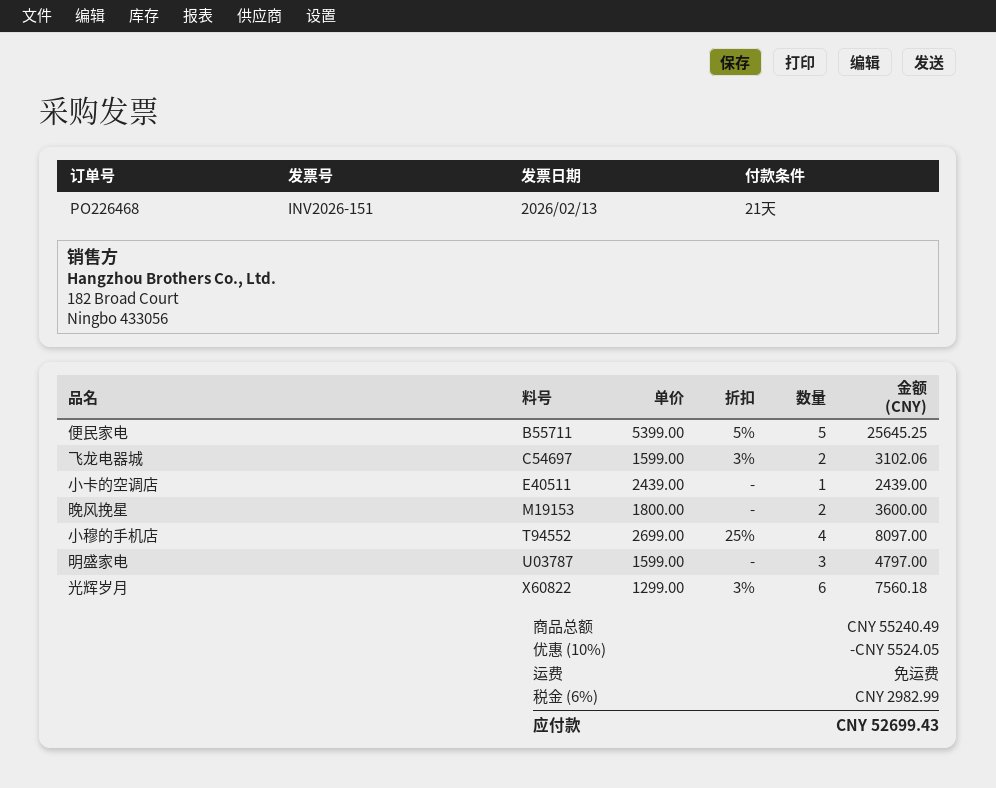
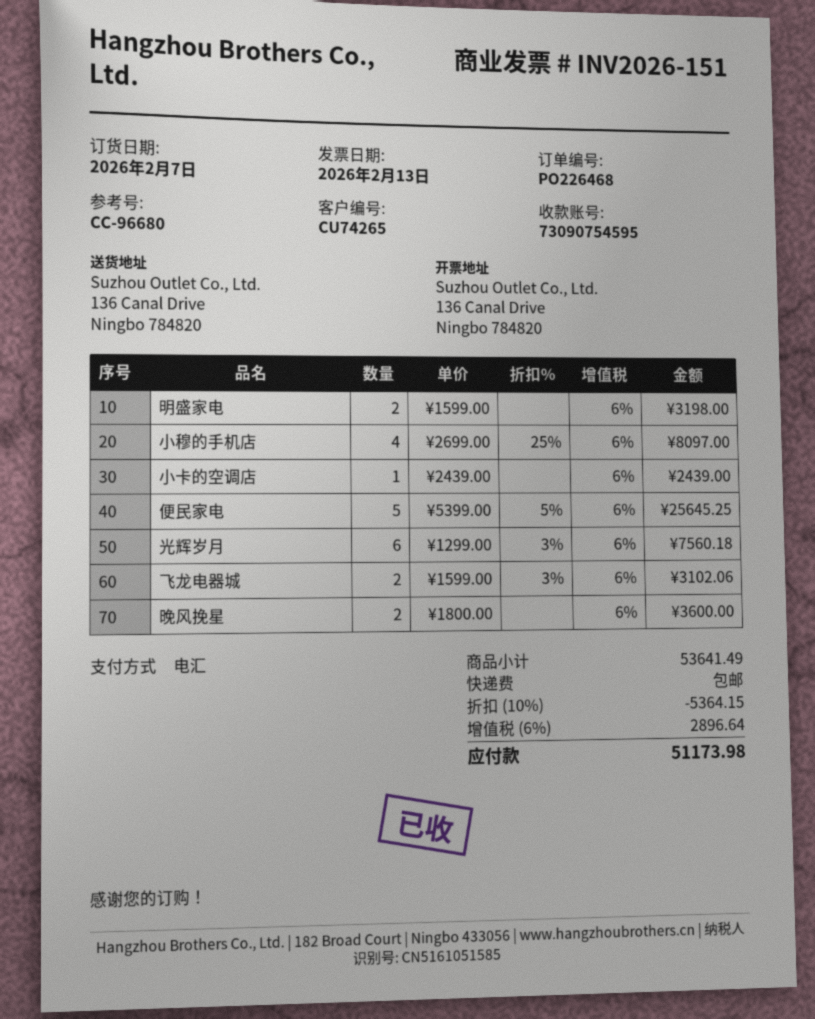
明盛家电: 3 x 1599.00 = 4797.00 -> 2 x 1599.00 = 3198.00
subtotal: 55240.49 -> 53641.49
discount: 10% = 5524.05 -> 10% = 5364.15
tax: 6% = 2982.99 -> 6% = 2896.64
total: 52699.43 -> 51173.98

